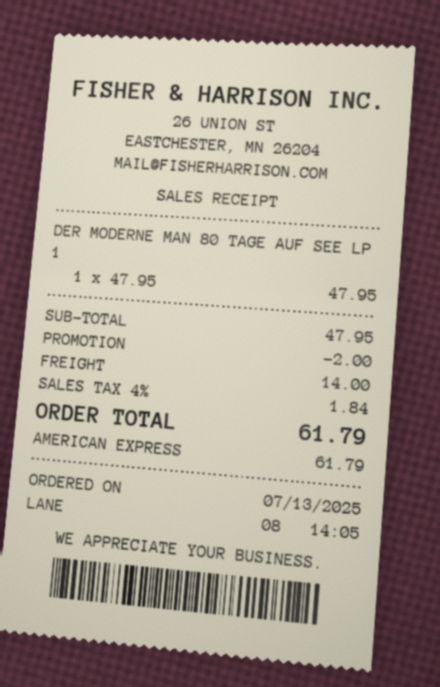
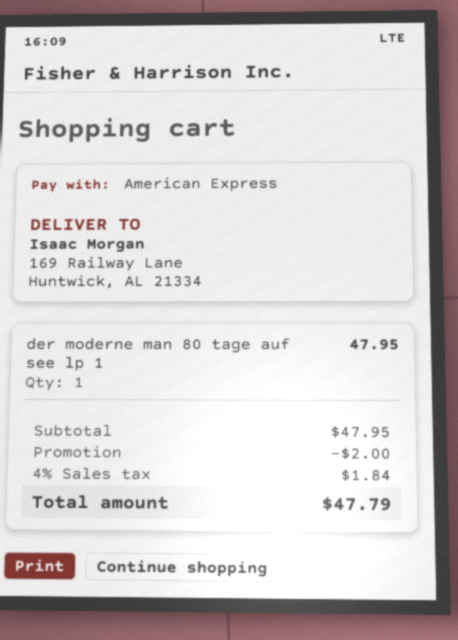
shipping: 14.00 -> none
total: 61.79 -> 47.79

